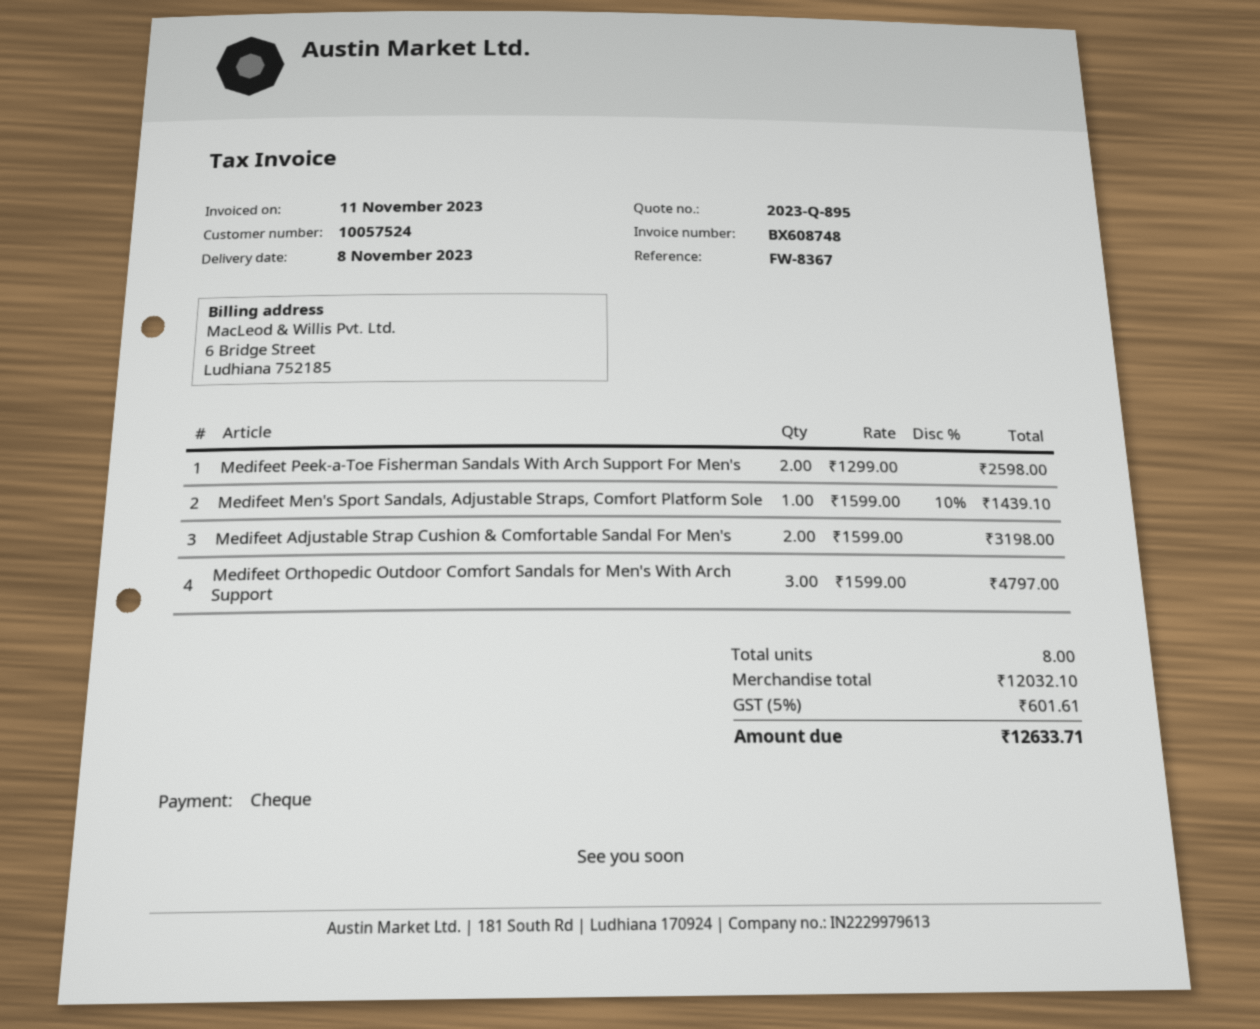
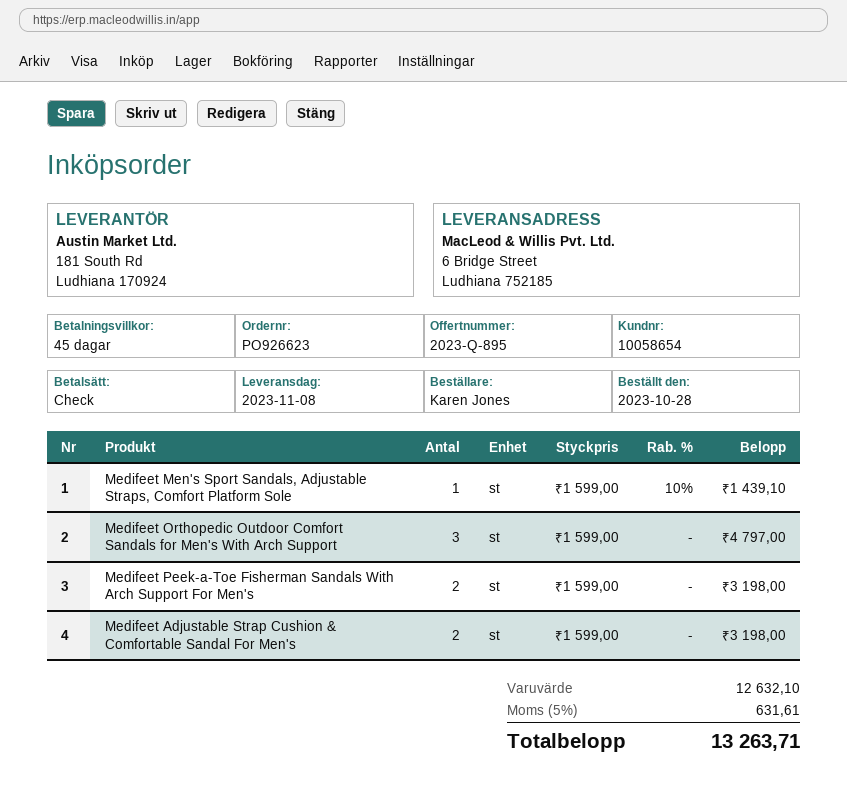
customer number: 10057524 -> 10058654
Medifeet Peek-a-Toe Fisherman Sandals With Arch Support For Men's: 2 x 1299.00 = 2598.00 -> 2 x 1599.00 = 3198.00
subtotal: 12032.10 -> 12632.10
tax: 5% = 601.61 -> 5% = 631.61
total: 12633.71 -> 13263.71

